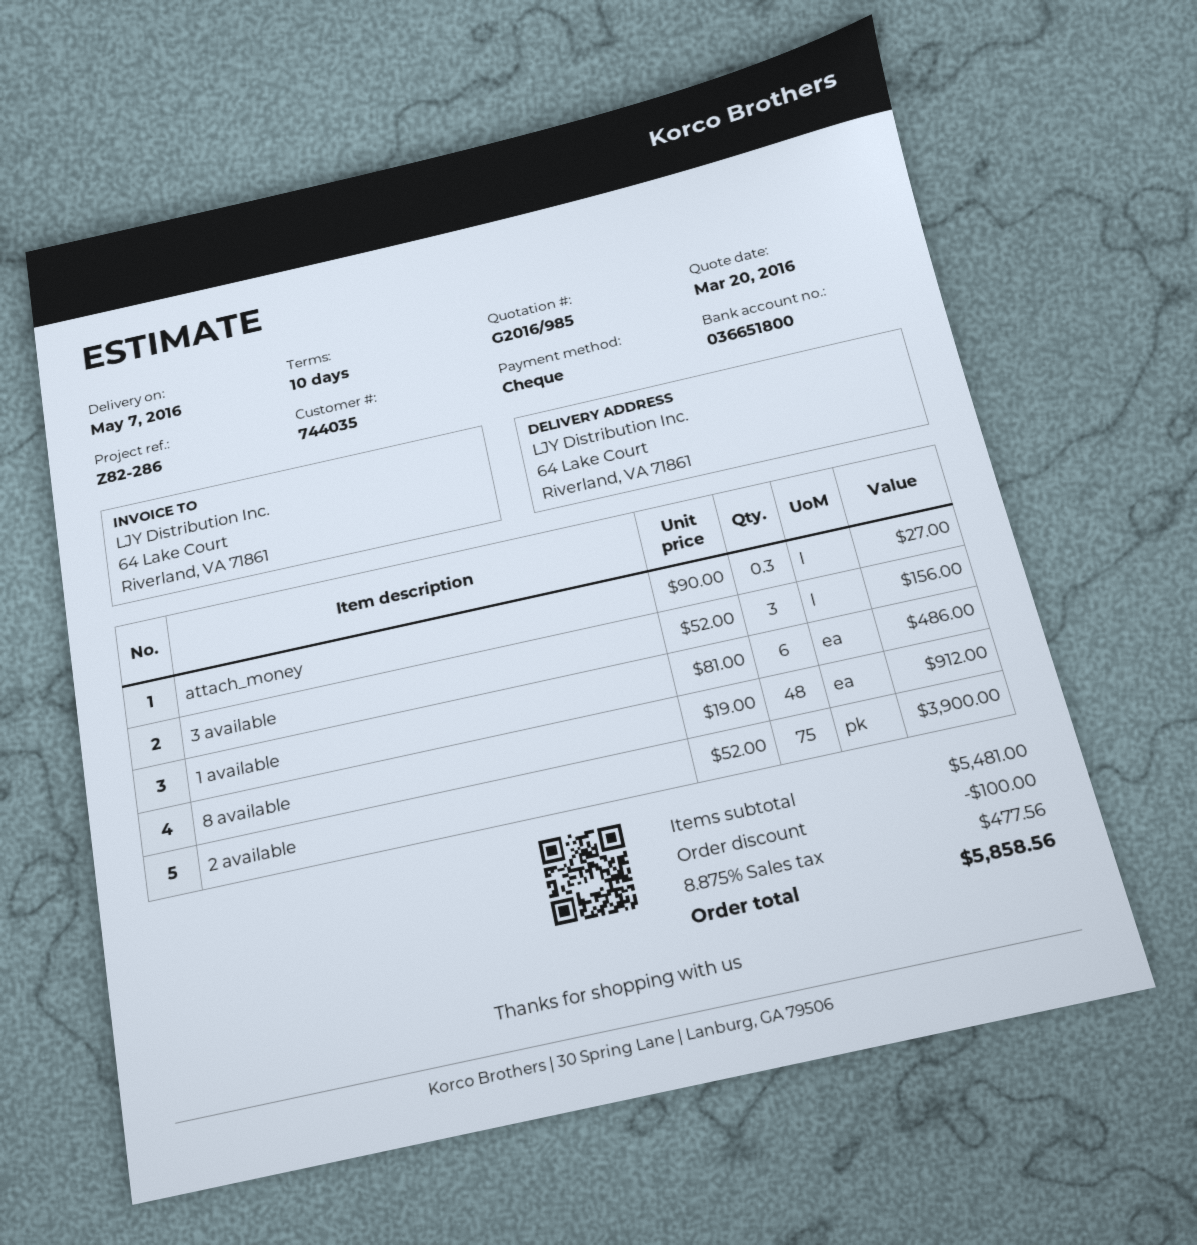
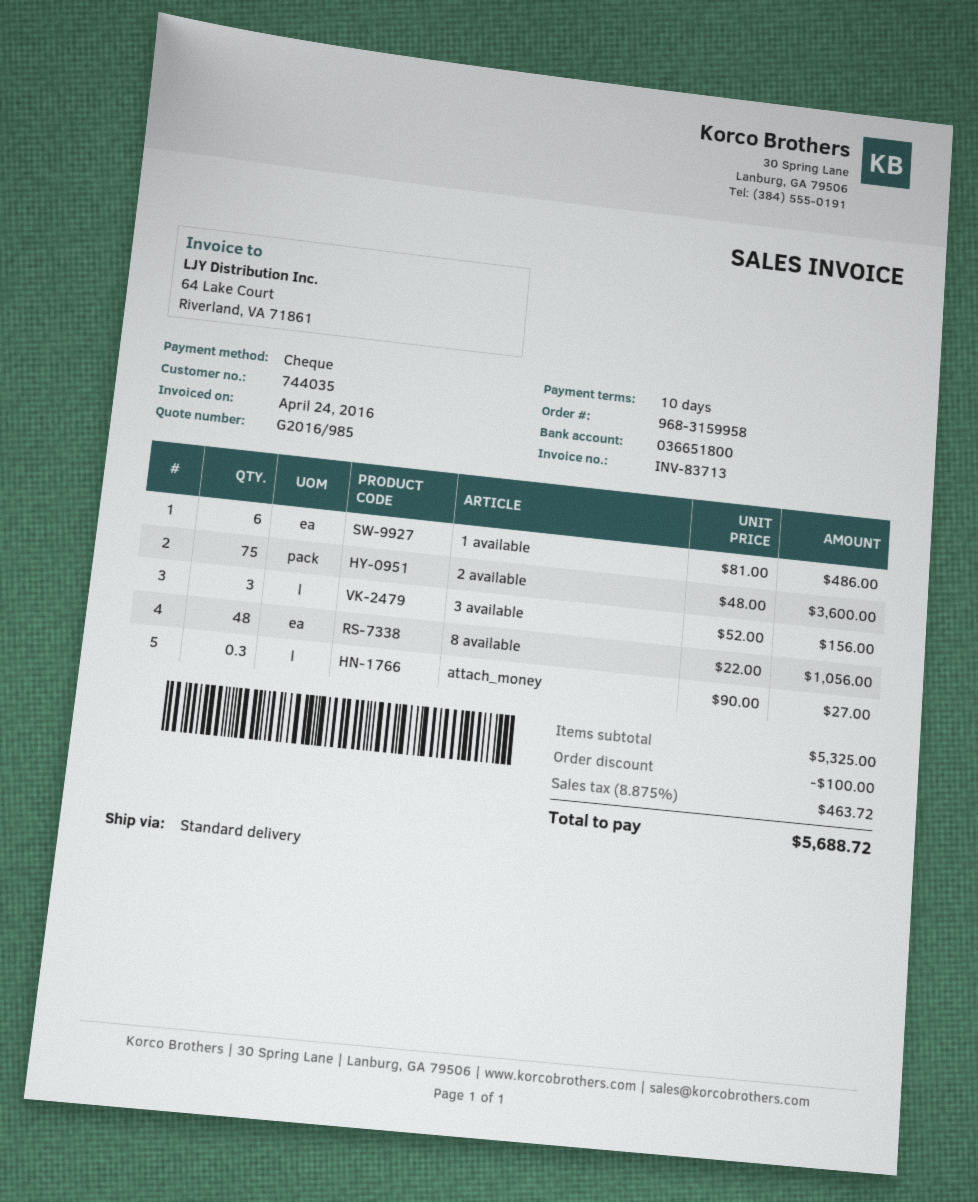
8 available: 48 x 19.00 = 912.00 -> 48 x 22.00 = 1056.00
2 available: 75 x 52.00 = 3900.00 -> 75 x 48.00 = 3600.00
subtotal: 5481.00 -> 5325.00
tax: 8.875% = 477.56 -> 8.875% = 463.72
total: 5858.56 -> 5688.72

